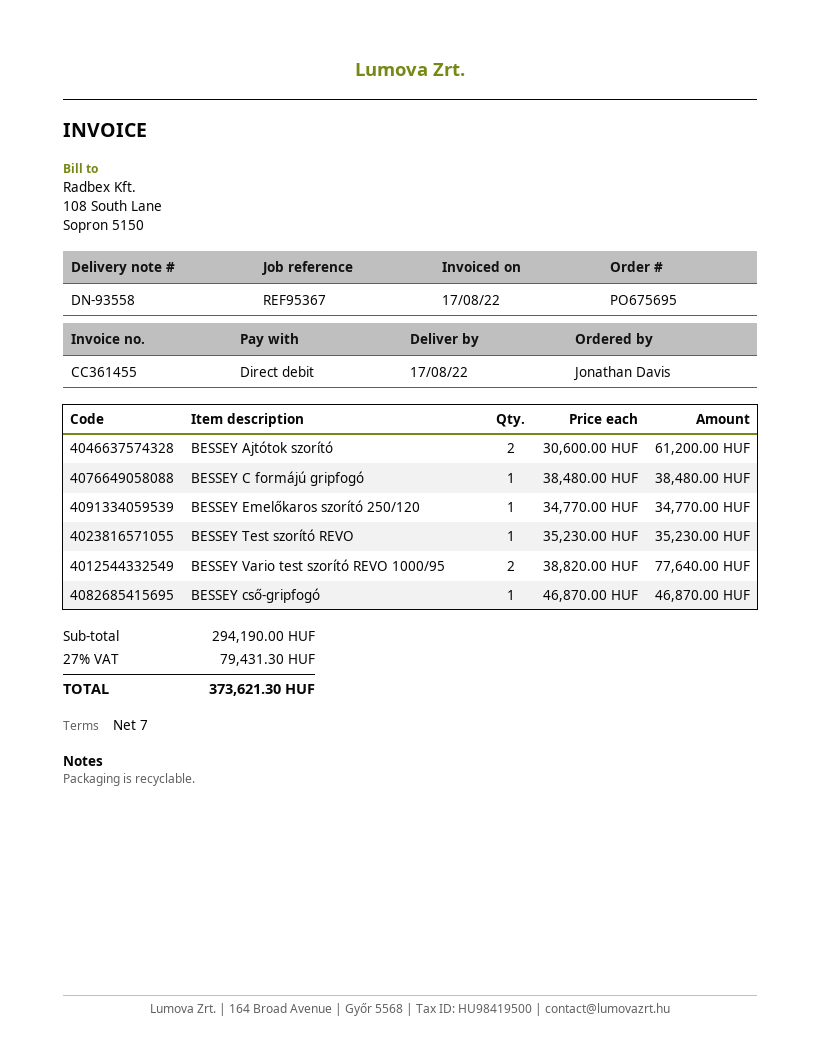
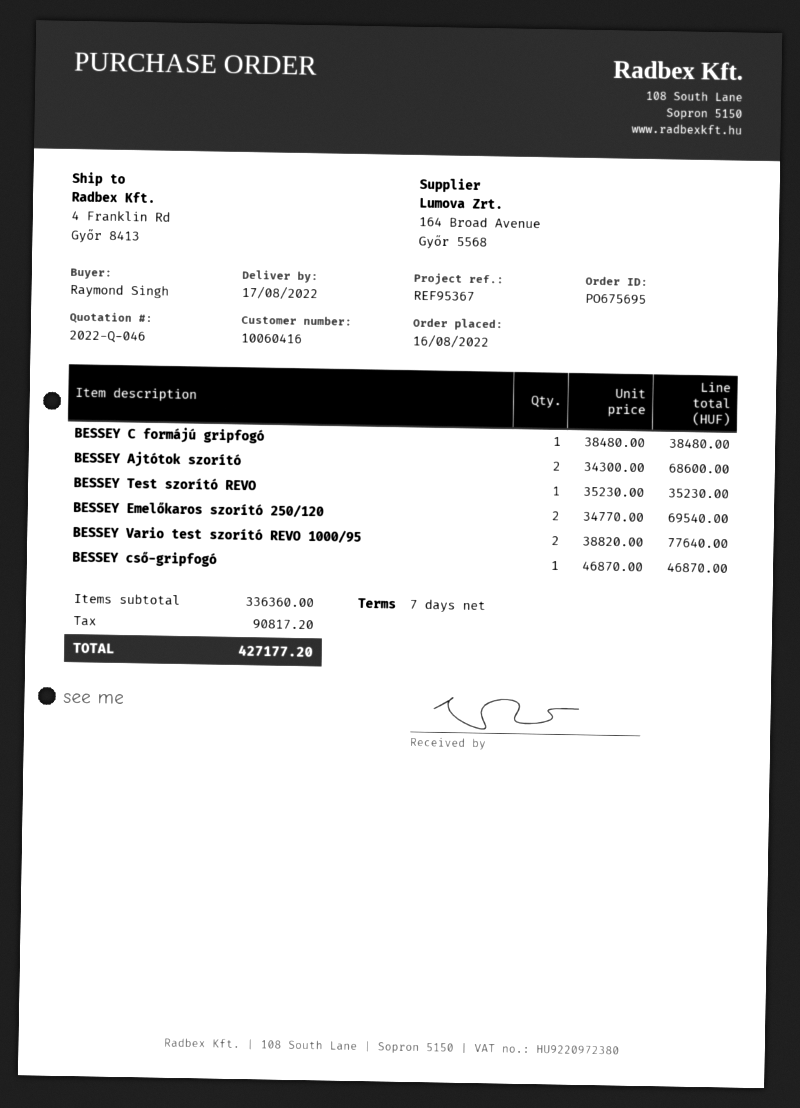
ordered by: Jonathan Davis -> Raymond Singh
BESSEY Ajtótok szorító: 2 x 30600.00 = 61200.00 -> 2 x 34300.00 = 68600.00
BESSEY Emelőkaros szorító 250/120: 1 x 34770.00 = 34770.00 -> 2 x 34770.00 = 69540.00
subtotal: 294190.00 -> 336360.00
tax: 79431.30 -> 90817.20
total: 373621.30 -> 427177.20

